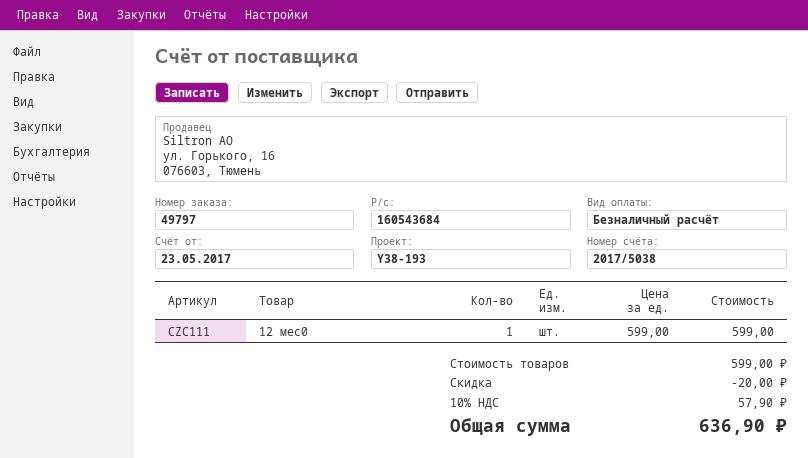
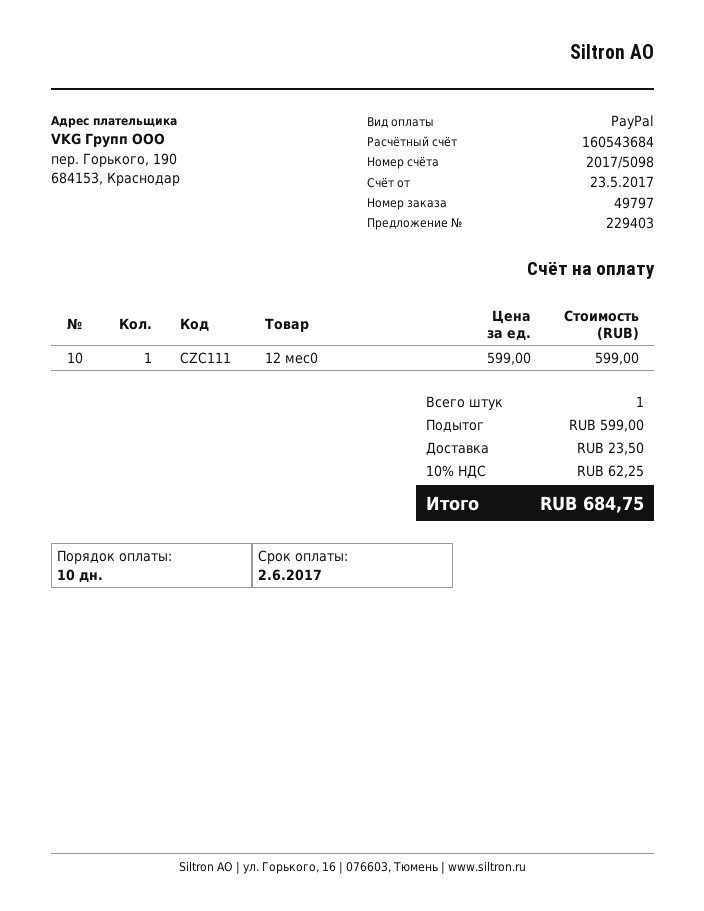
invoice number: 2017/5038 -> 2017/5098
payment method: bank transfer -> PayPal
discount: 20.00 -> none
shipping: none -> 23.50
tax: 10% = 57.90 -> 10% = 62.25
total: 636.90 -> 684.75

